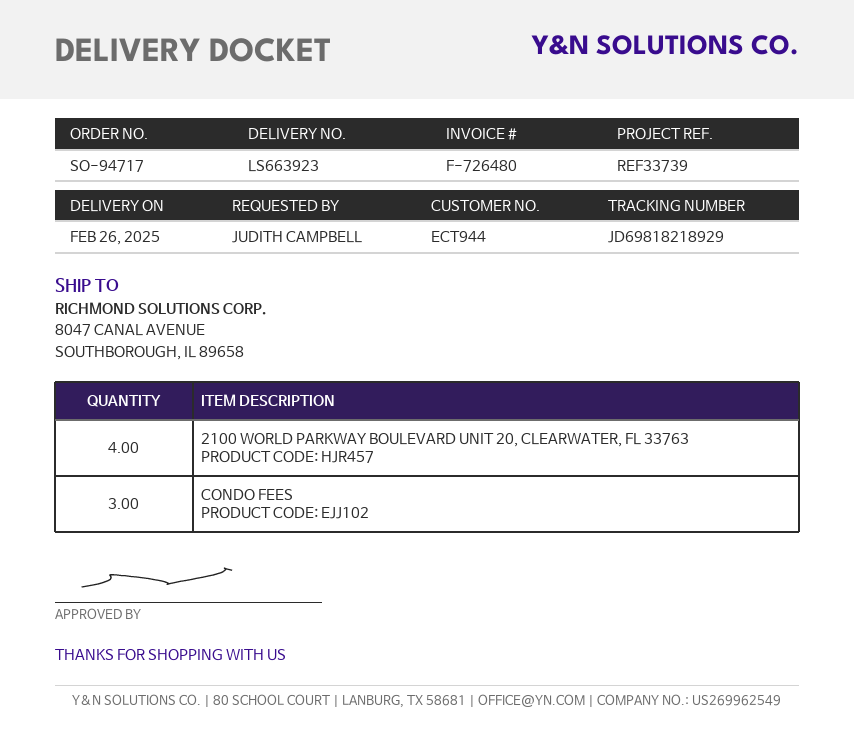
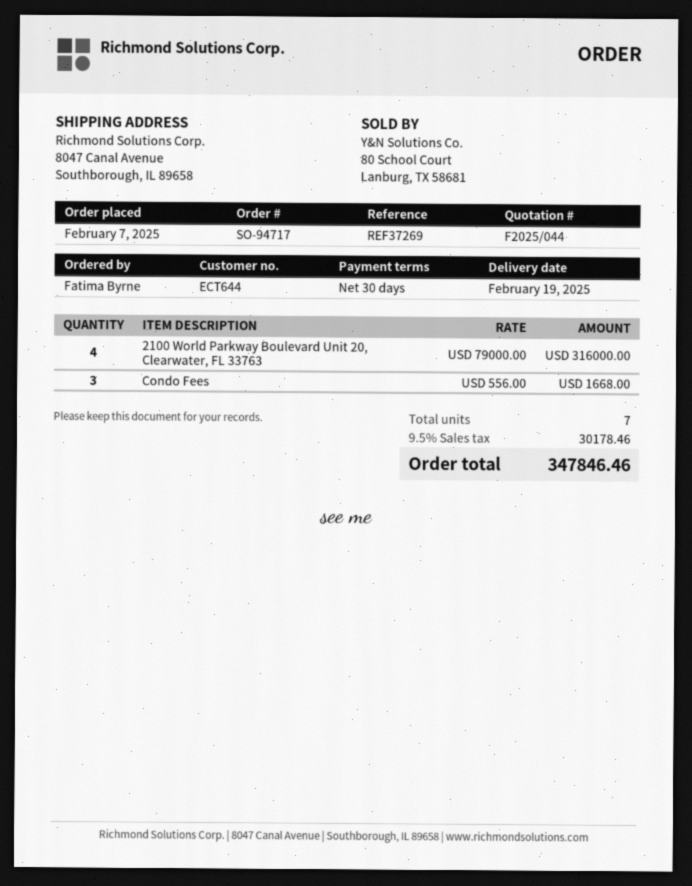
delivery date: 2025-02-26 -> 2025-02-19
customer number: ECT944 -> ECT644
reference: REF33739 -> REF37269
ordered by: JUDITH CAMPBELL -> Fatima Byrne

